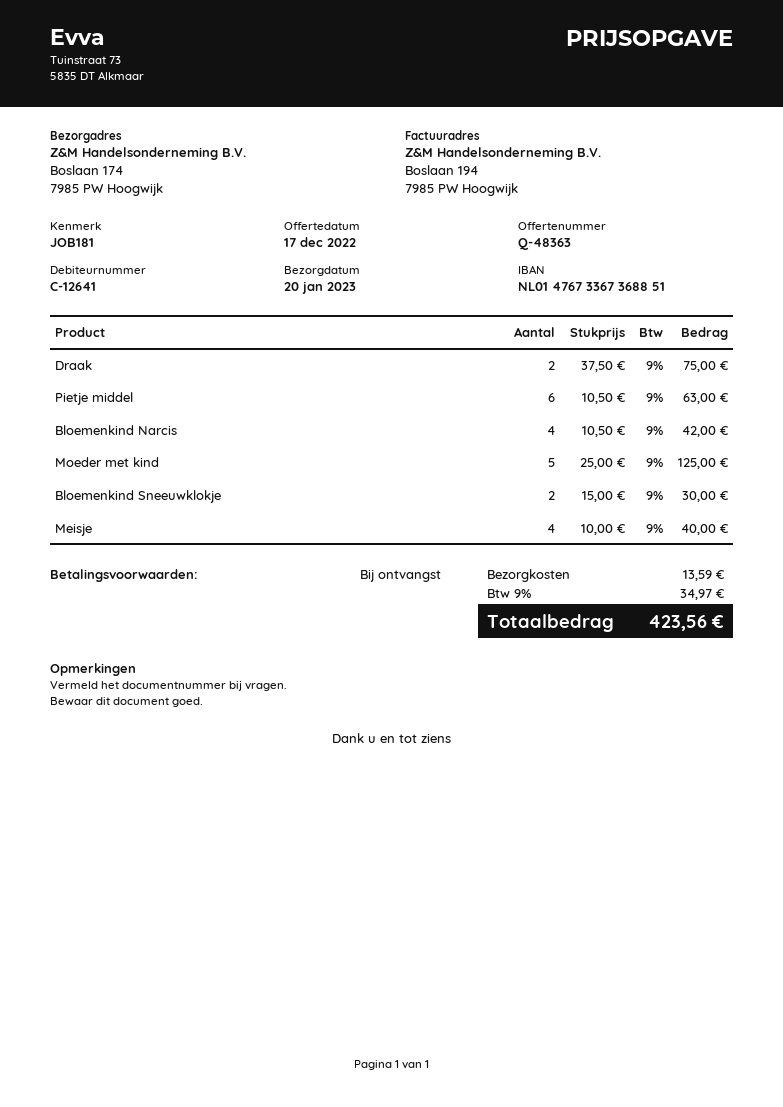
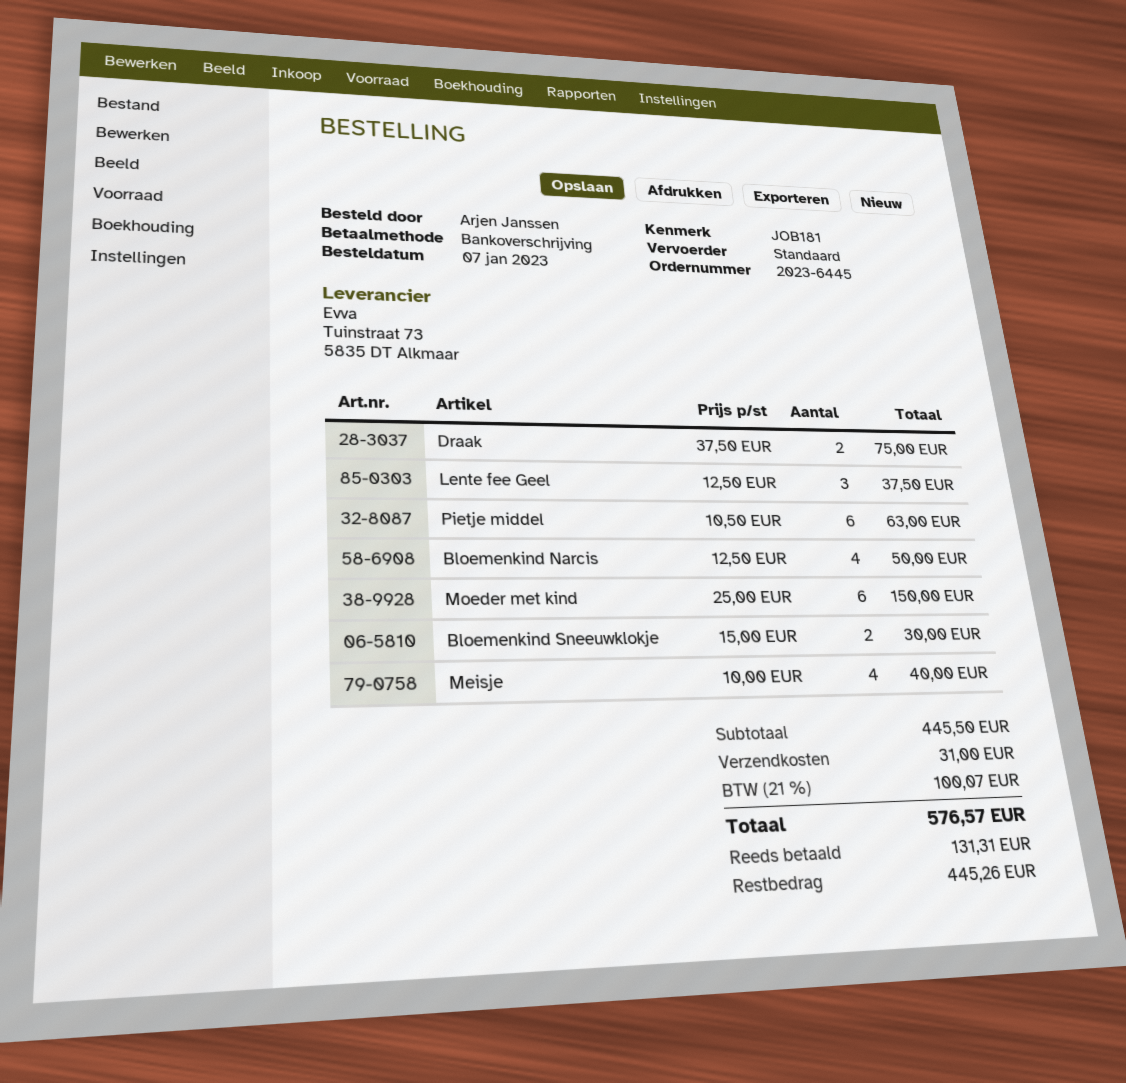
Bloemenkind Narcis: 4 x 10.50 = 42.00 -> 4 x 12.50 = 50.00
Moeder met kind: 5 x 25.00 = 125.00 -> 6 x 25.00 = 150.00
Lente fee Geel: none -> 3 x 12.50 = 37.50
shipping: 13.59 -> 31.00
tax: 9% = 34.97 -> 21% = 100.07
total: 423.56 -> 576.57

